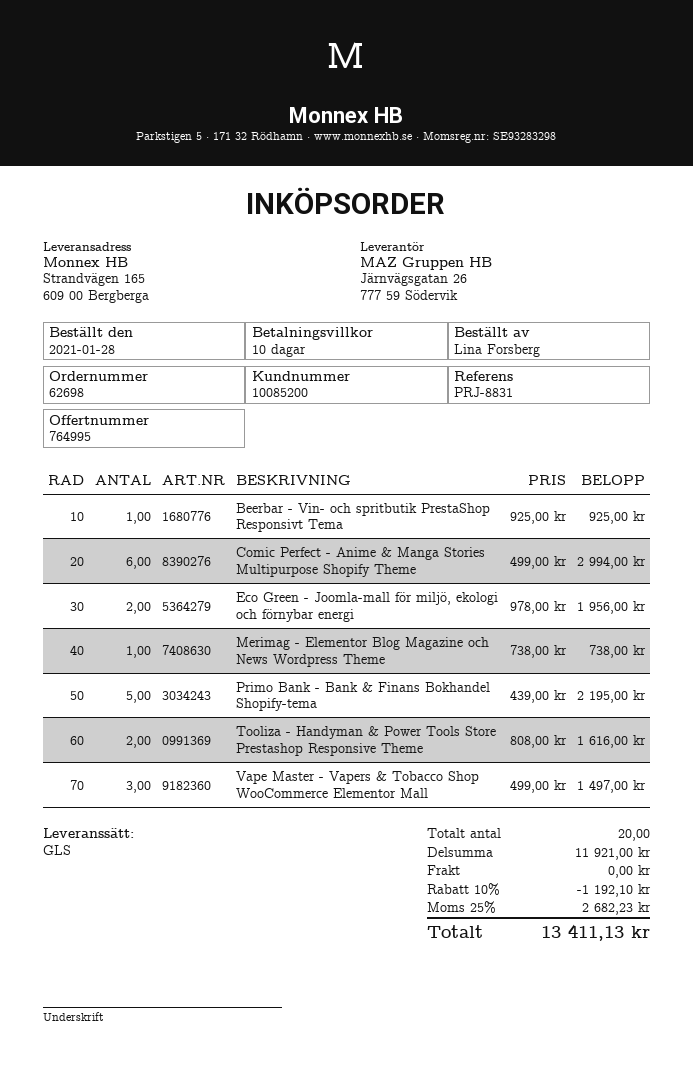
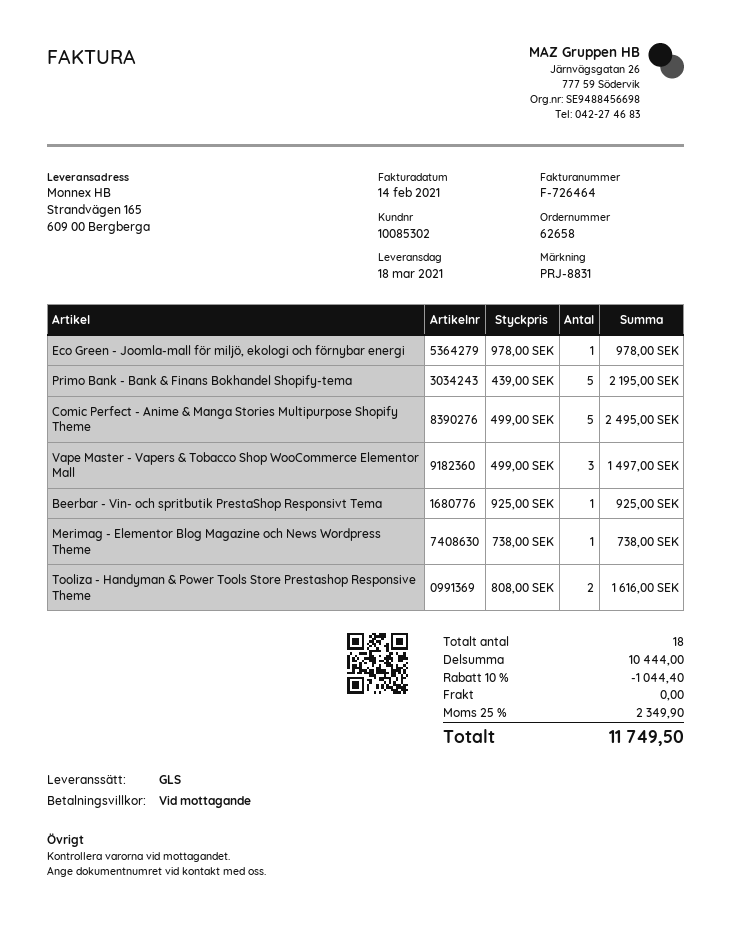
order number: 62698 -> 62658
payment terms: 10 days -> on receipt
customer number: 10085200 -> 10085302
Comic Perfect - Anime & Manga Stories Multipurpose Shopify Theme: 6 x 499.00 = 2994.00 -> 5 x 499.00 = 2495.00
Eco Green - Joomla-mall för miljö, ekologi och förnybar energi: 2 x 978.00 = 1956.00 -> 1 x 978.00 = 978.00
total quantity: 20 -> 18
subtotal: 11921.00 -> 10444.00
discount: 10% = 1192.10 -> 10% = 1044.40
tax: 25% = 2682.23 -> 25% = 2349.90
total: 13411.13 -> 11749.50

